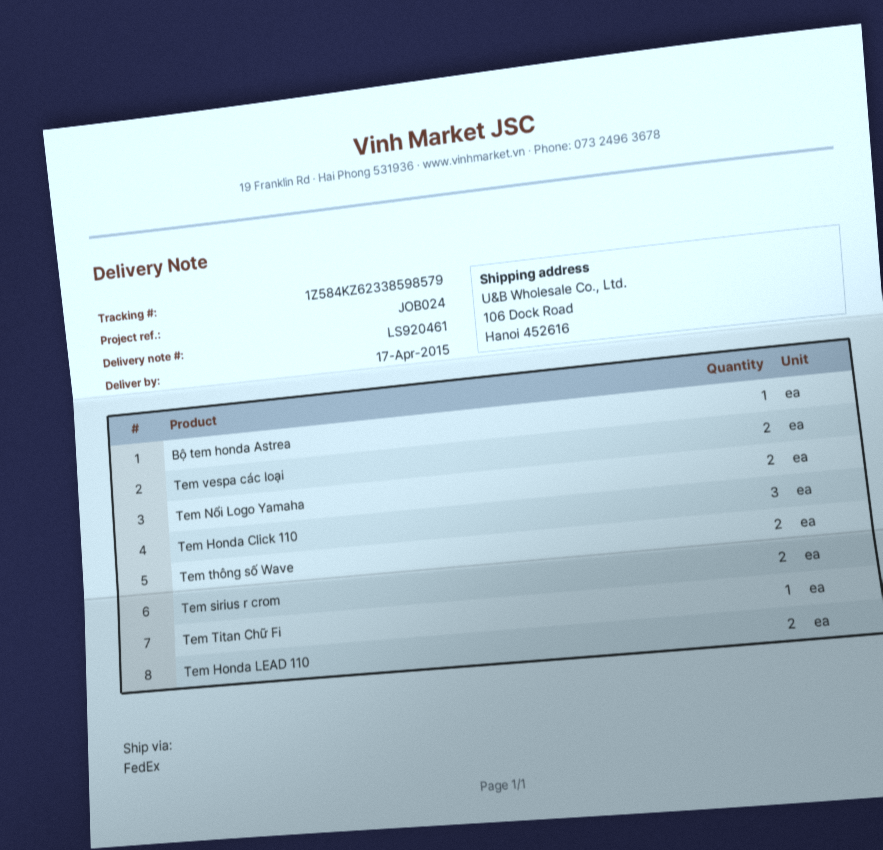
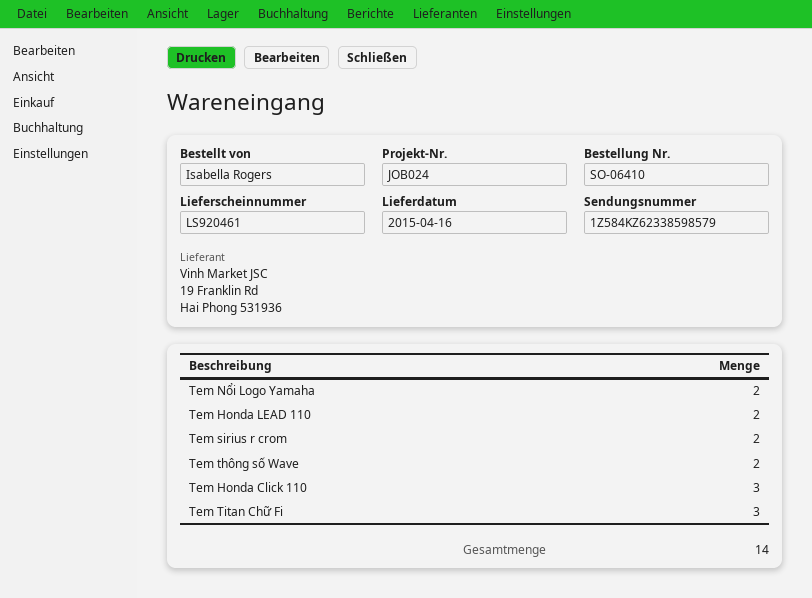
delivery date: 2015-04-17 -> 2015-04-16
Bộ tem honda Astrea: 1 -> none
Tem vespa các loại: 2 -> none
Tem Titan Chữ Fi: 1 -> 3

